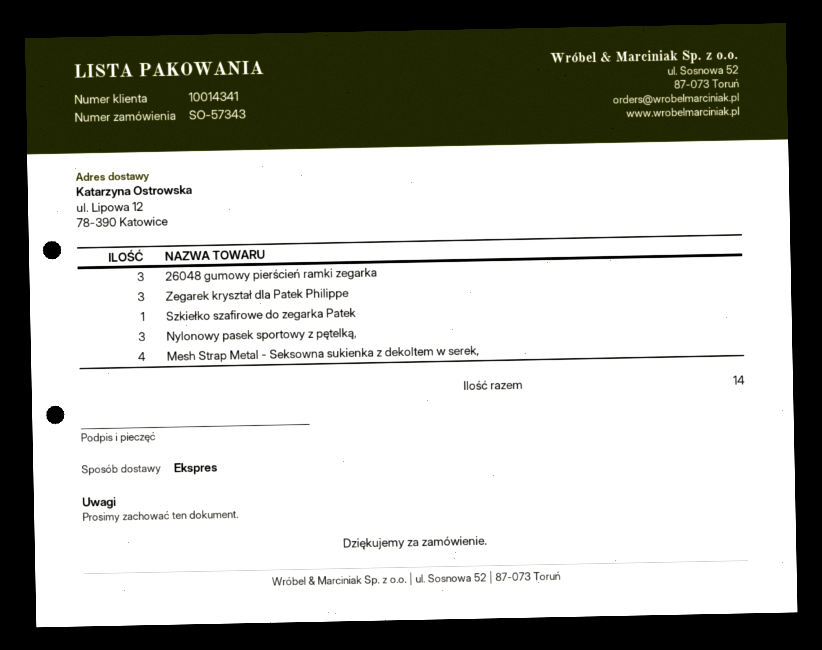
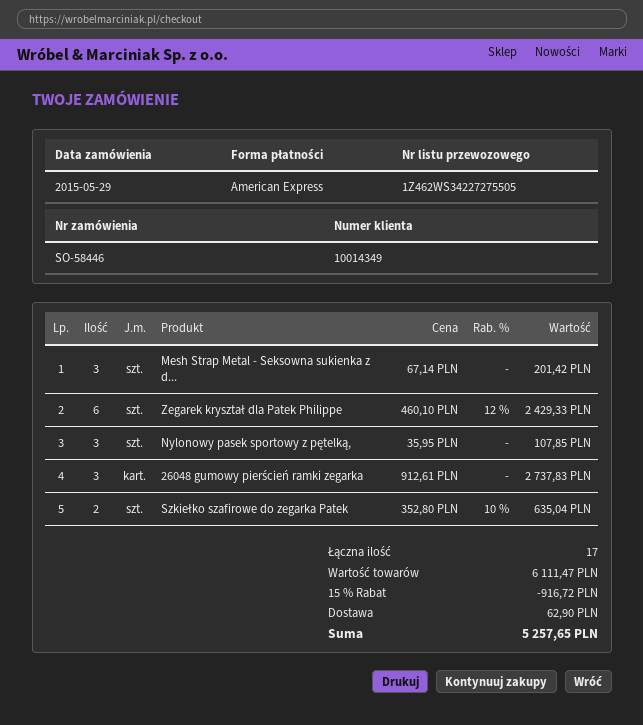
order number: SO-57343 -> SO-58446
customer number: 10014341 -> 10014349
Zegarek kryształ dla Patek Philippe: 3 -> 6
Szkiełko szafirowe do zegarka Patek: 1 -> 2
Mesh Strap Metal - Seksowna sukienka z dekoltem w serek,: 4 -> 3
total quantity: 14 -> 17

